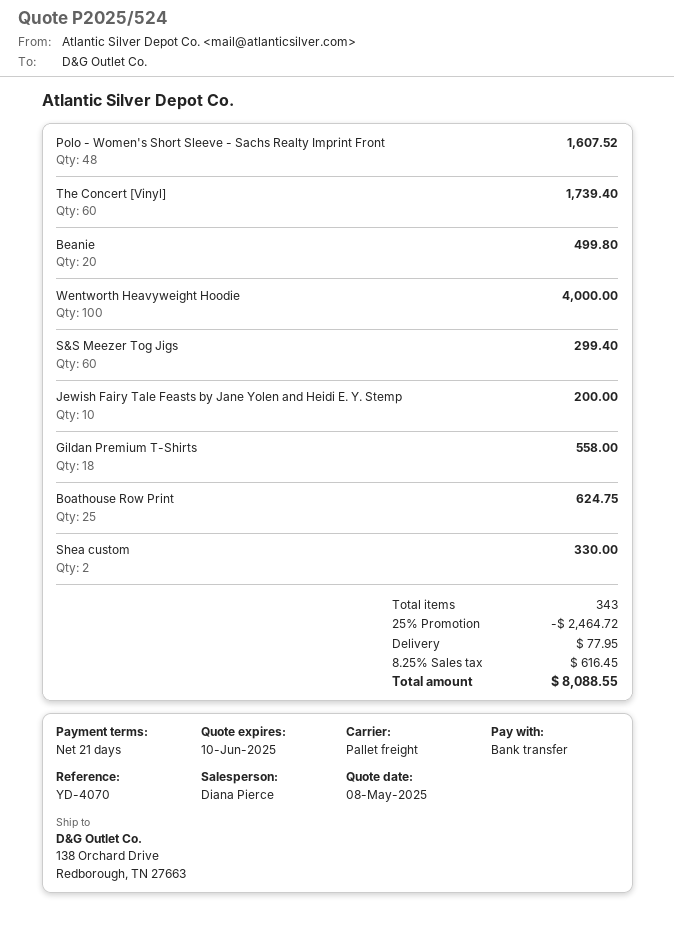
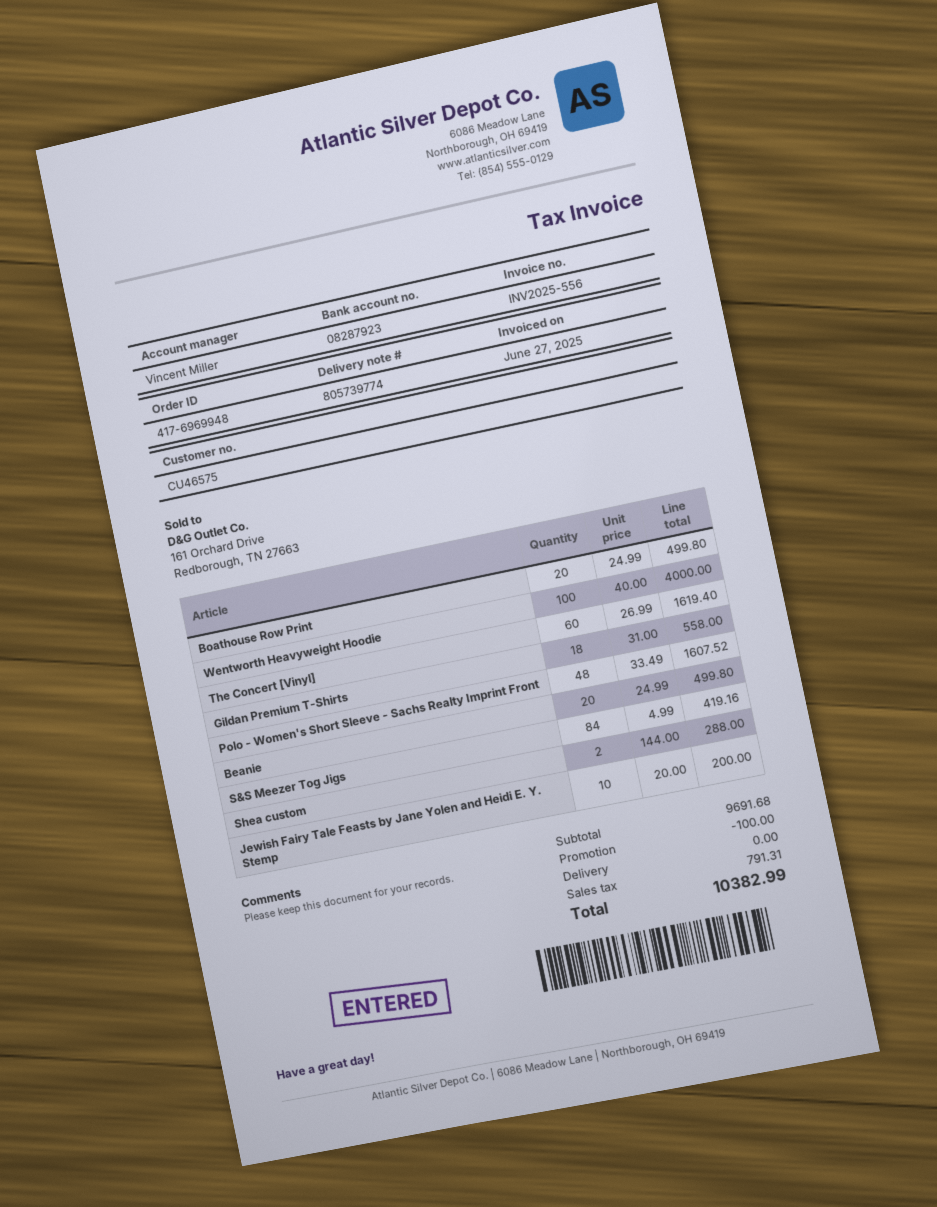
sales rep: Diana Pierce -> Vincent Miller
The Concert [Vinyl]: 60 for 1739.40 -> 60 for 1619.40
S&S Meezer Tog Jigs: 60 for 299.40 -> 84 for 419.16
Boathouse Row Print: 25 for 624.75 -> 20 for 499.80
Shea custom: 2 for 330.00 -> 2 for 288.00
discount: 2464.72 -> 100.00
shipping: 77.95 -> 0.00
tax: 616.45 -> 791.31
total: 8088.55 -> 10382.99

